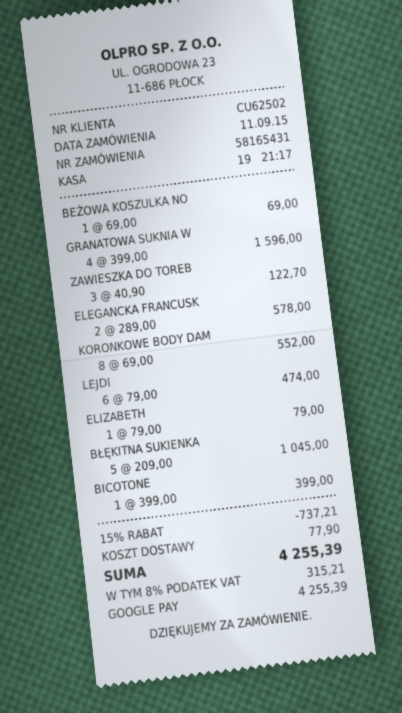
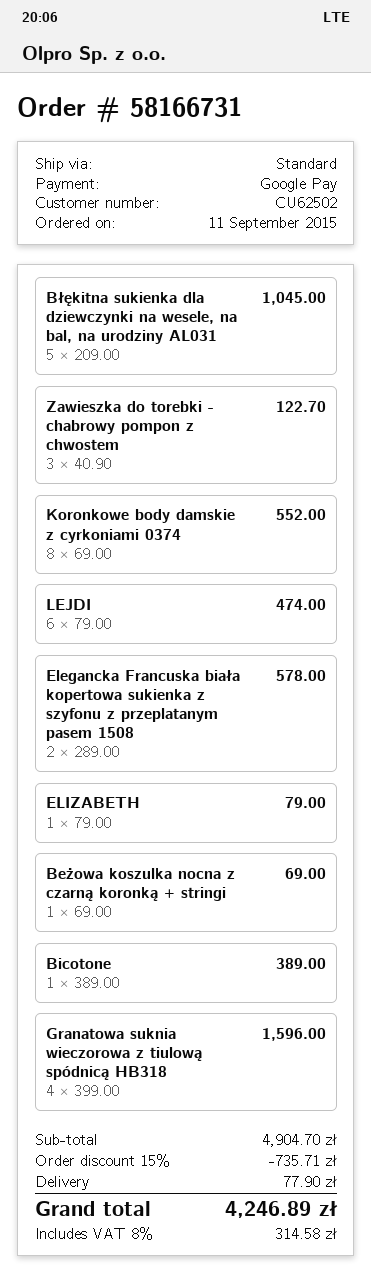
order number: 58165431 -> 58166731
BICOTONE: 1 x 399.00 = 399.00 -> 1 x 389.00 = 389.00
discount: 15% = 737.21 -> 15% = 735.71
tax: 8% = 315.21 -> 8% = 314.58
total: 4255.39 -> 4246.89

